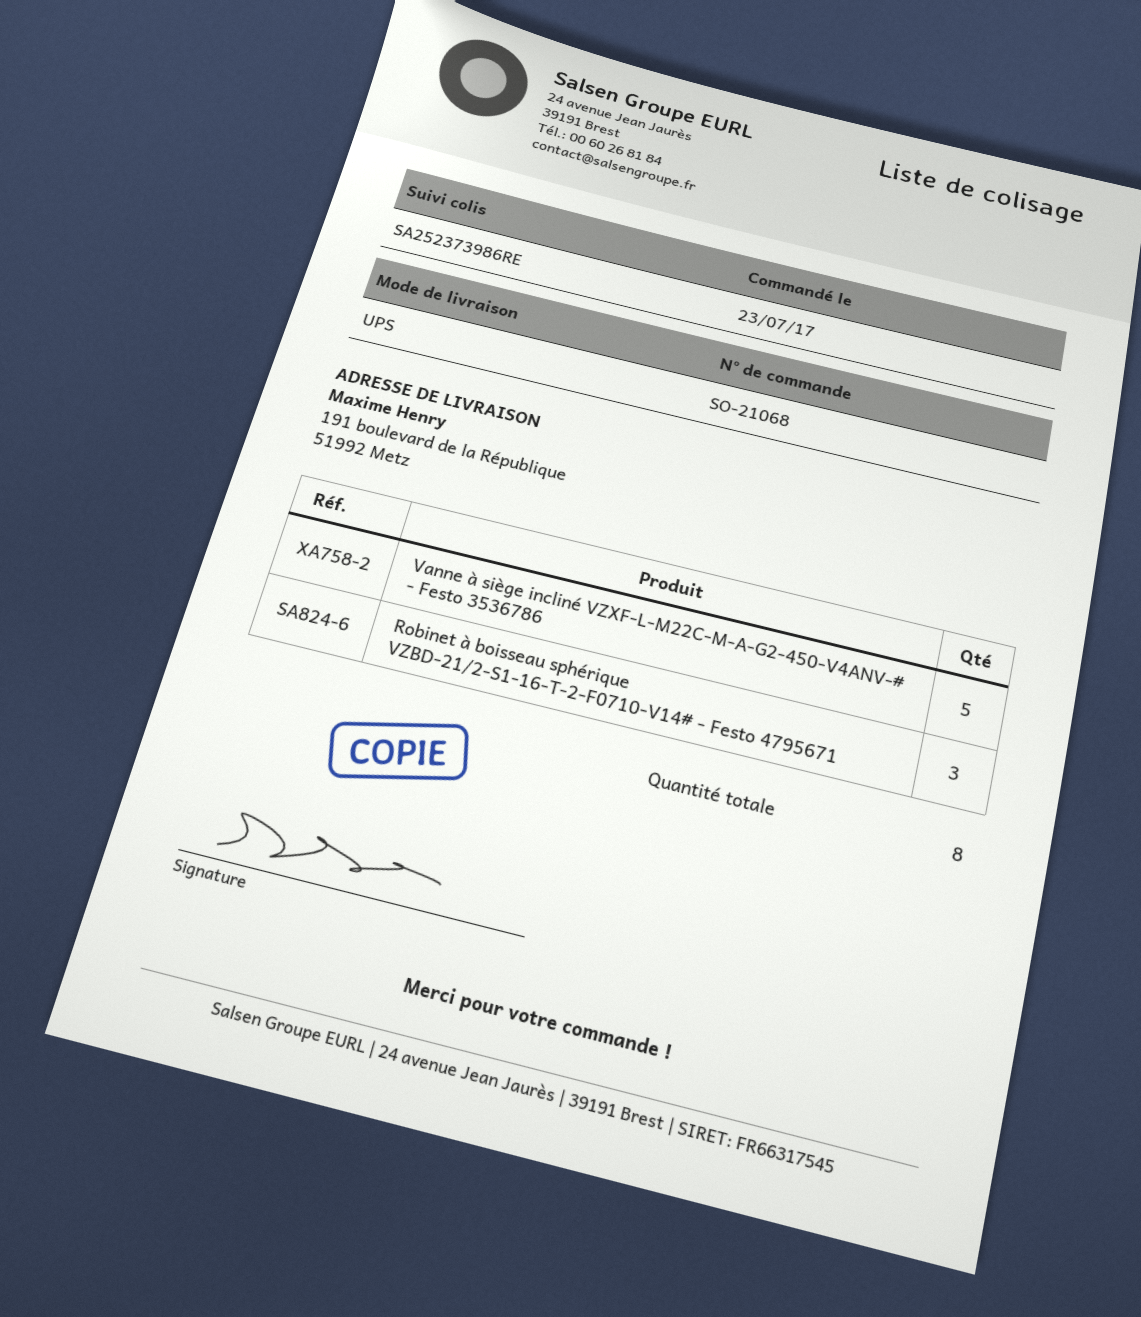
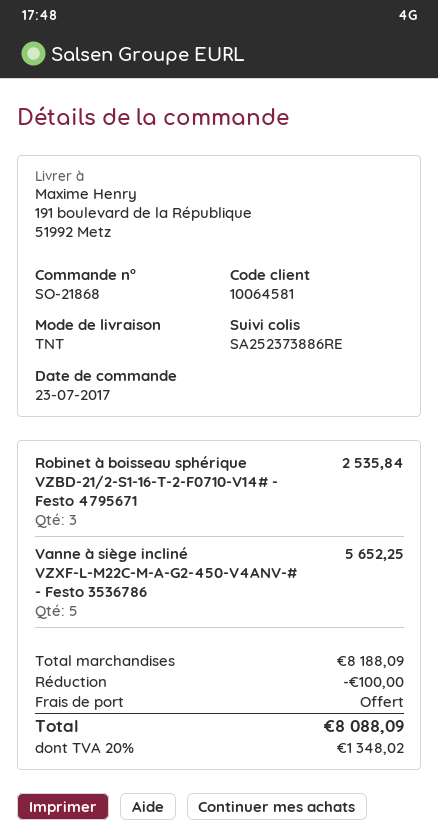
order number: SO-21068 -> SO-21868
shipping method: UPS -> TNT
tracking number: SA252373986RE -> SA252373886RE

